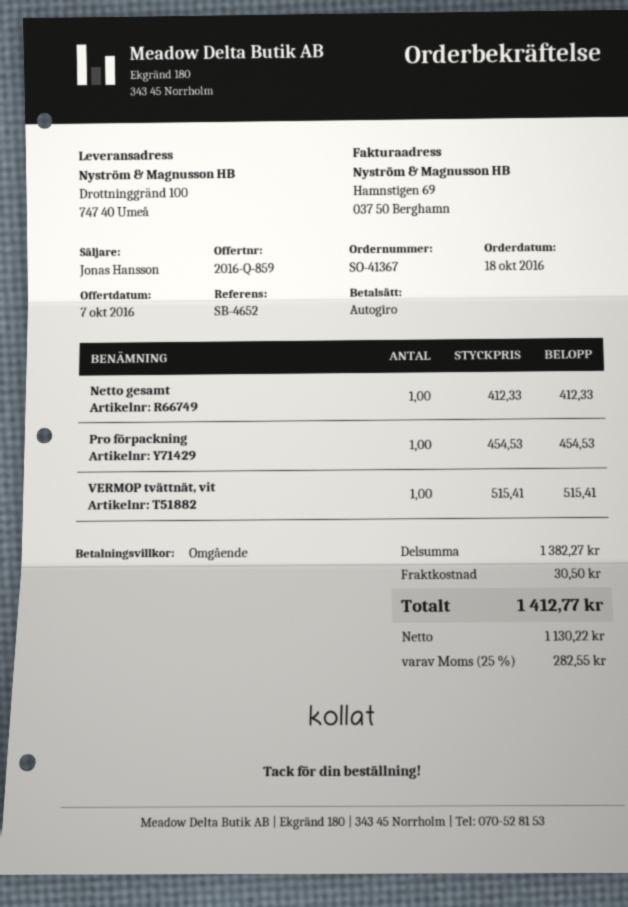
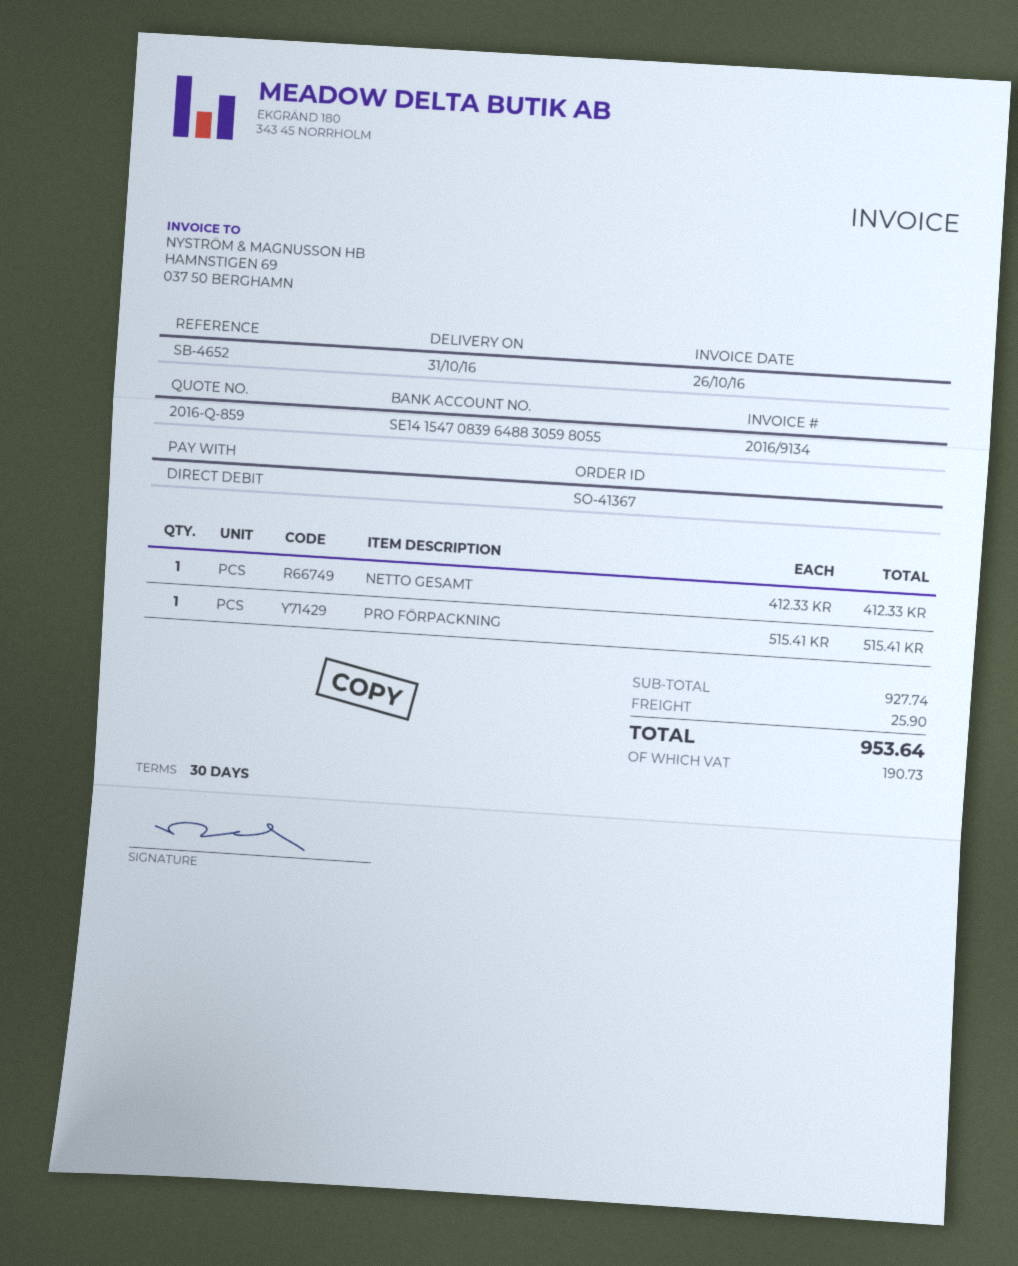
payment terms: on receipt -> 30 days
Pro förpackning: 1 x 454.53 = 454.53 -> 1 x 515.41 = 515.41
VERMOP tvättnät, vit: 1 x 515.41 = 515.41 -> none
subtotal: 1382.27 -> 927.74
shipping: 30.50 -> 25.90
tax: 282.55 -> 190.73
total: 1412.77 -> 953.64

